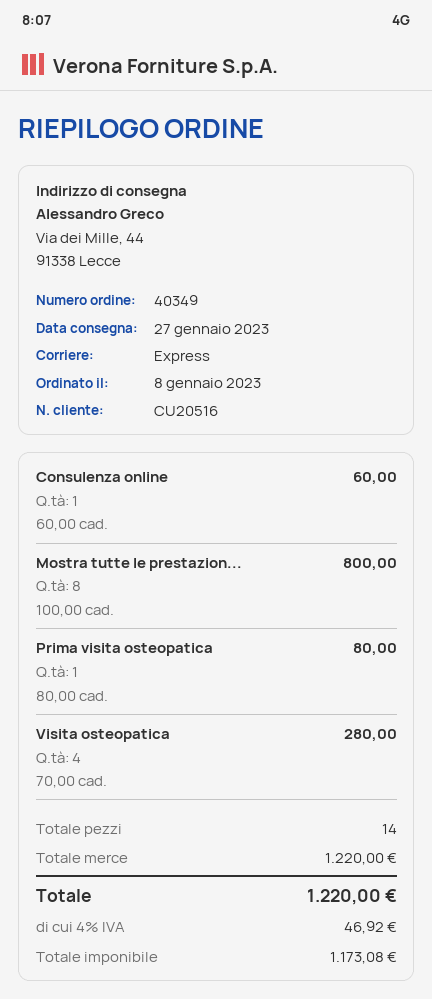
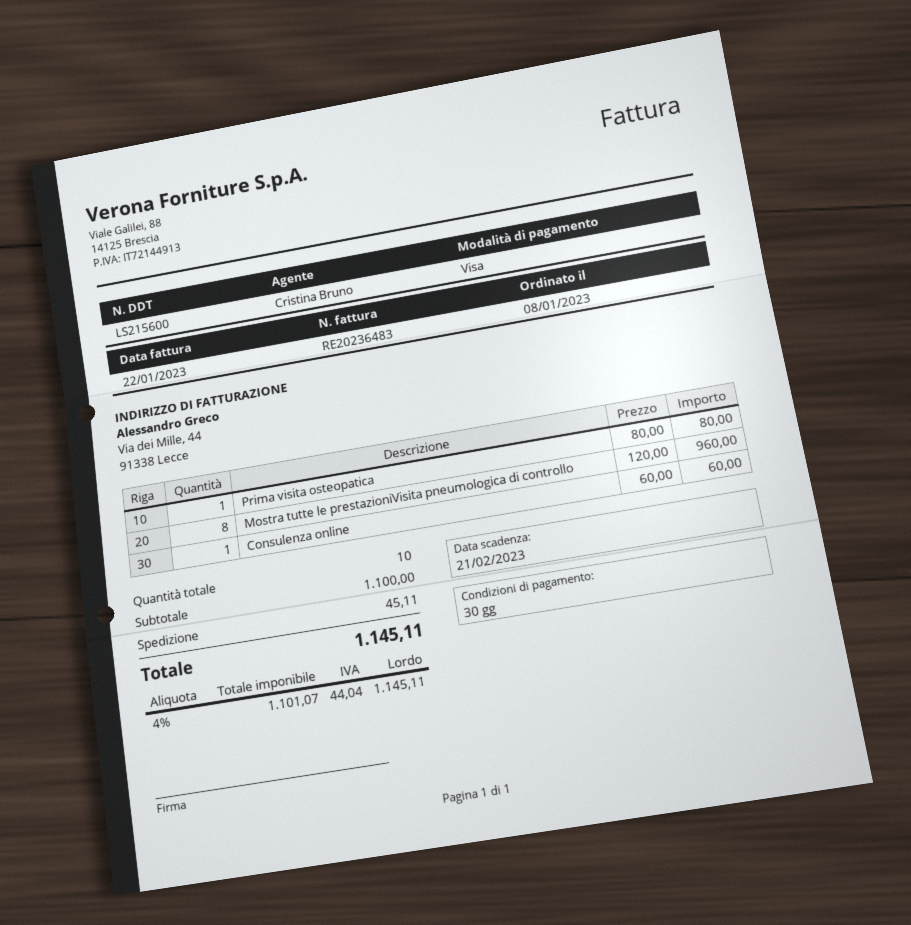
Mostra tutte le prestazion...: 8 x 100.00 = 800.00 -> 8 x 120.00 = 960.00
Visita osteopatica: 4 x 70.00 = 280.00 -> none
total quantity: 14 -> 10
subtotal: 1220.00 -> 1100.00
shipping: none -> 45.11
net: 1173.08 -> 1101.07
tax: 4% = 46.92 -> 4% = 44.04
total: 1220.00 -> 1145.11

